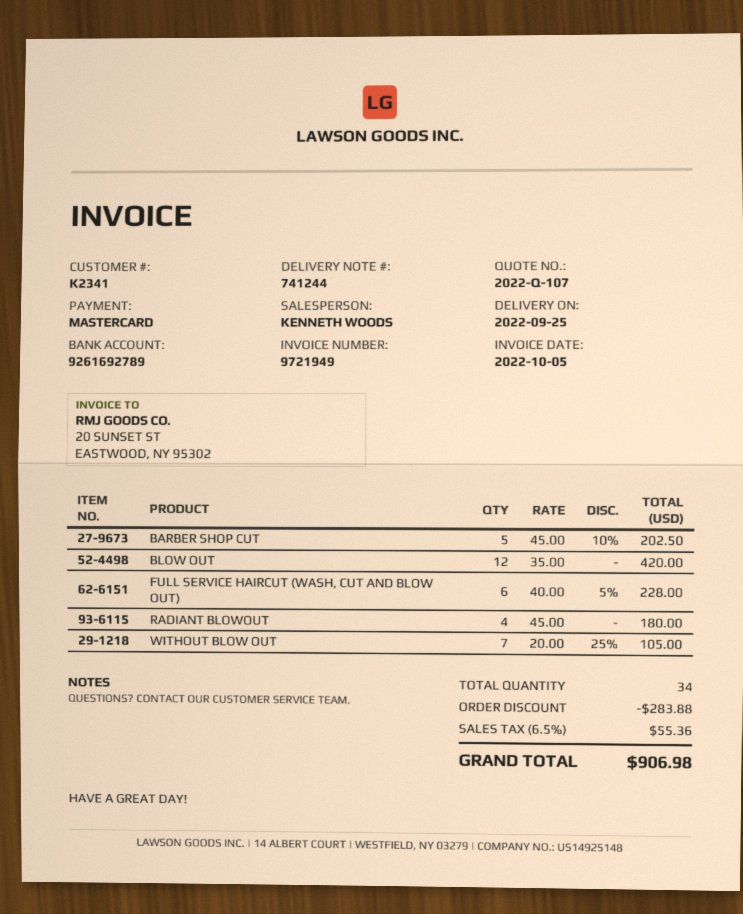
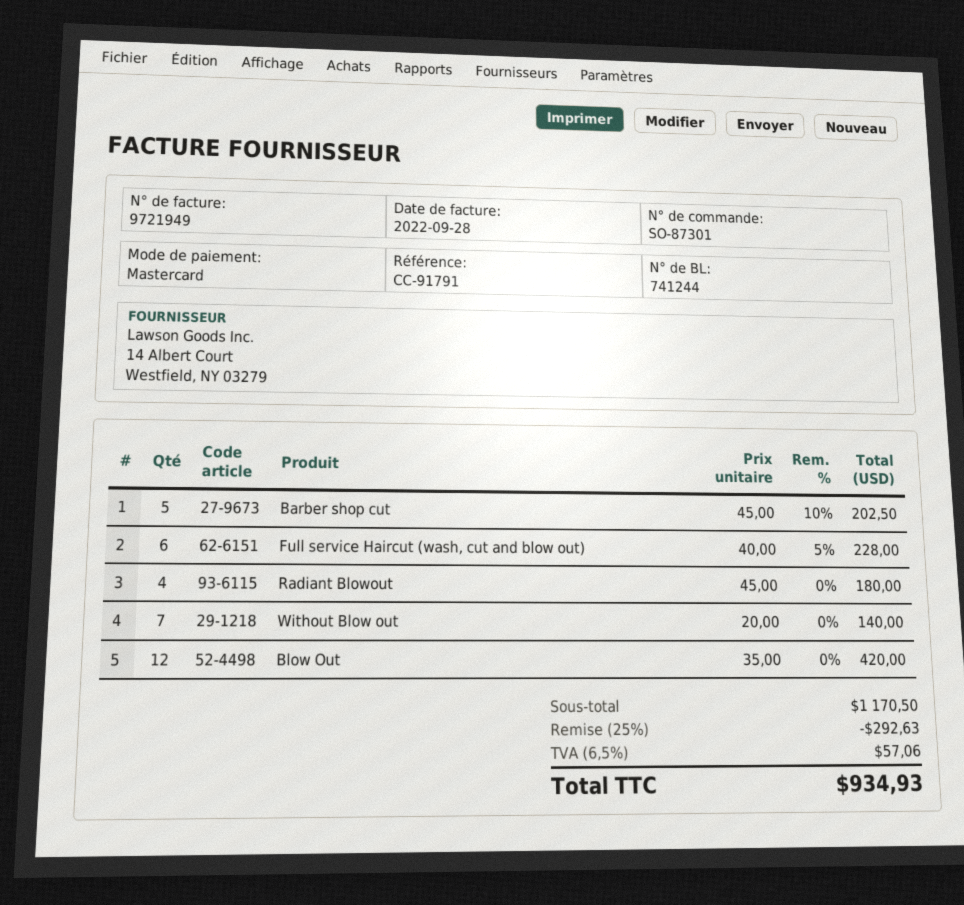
invoice date: 2022-10-05 -> 2022-09-28
WITHOUT BLOW OUT: 7 x 20.00 - 25% = 105.00 -> 7 x 20.00 = 140.00
discount: 283.88 -> 292.63
tax: 6.5% = 55.36 -> 6.5% = 57.06
total: 906.98 -> 934.93

